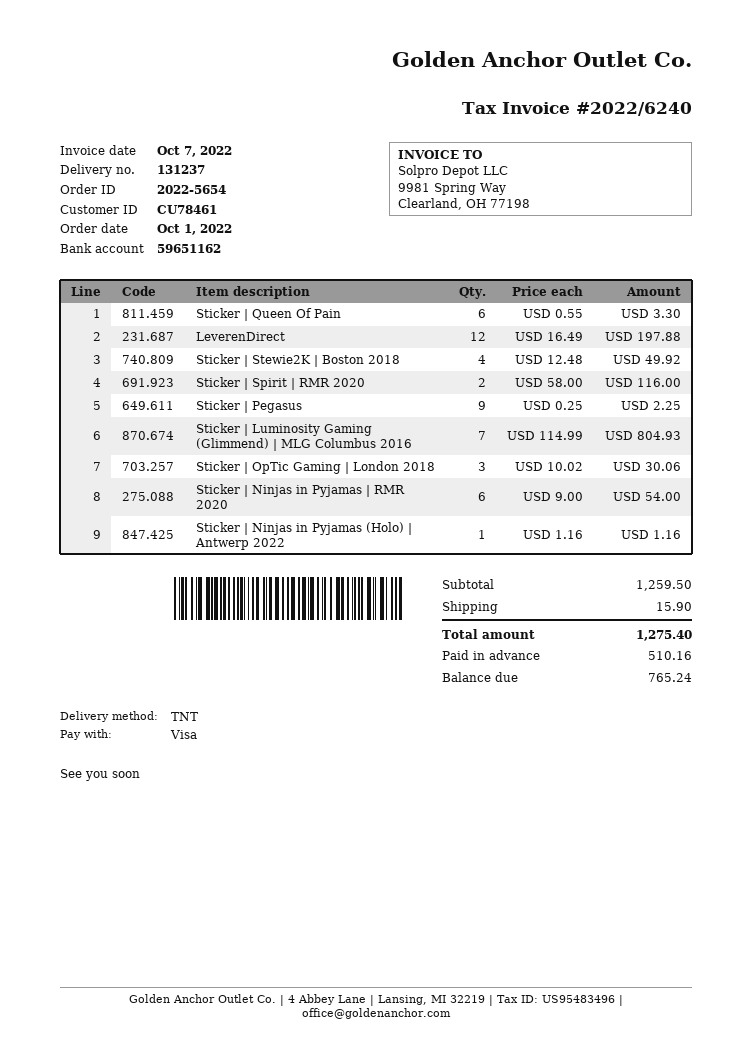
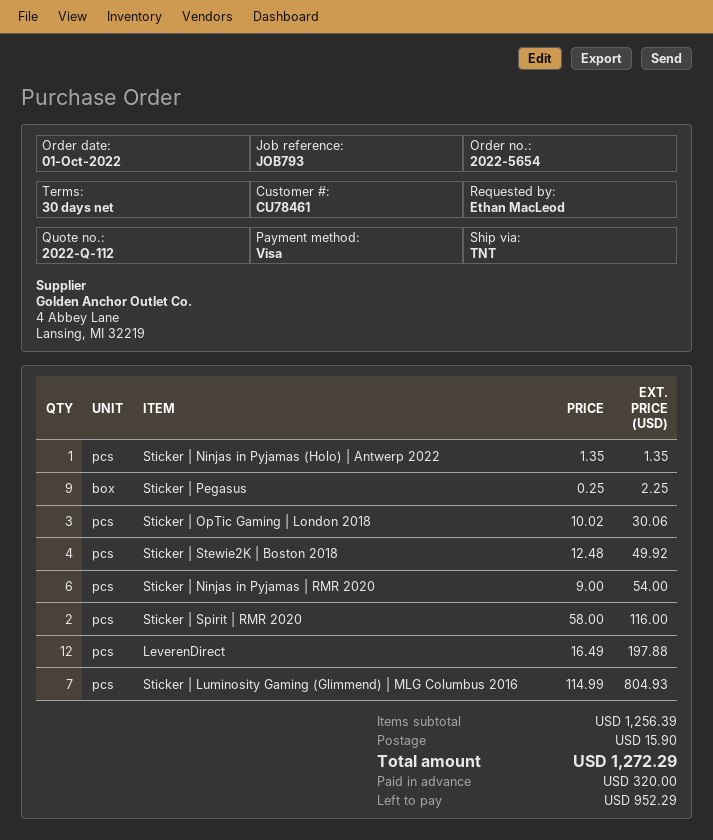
Sticker | Queen Of Pain: 6 x 0.55 = 3.30 -> none
Sticker | Ninjas in Pyjamas (Holo) | Antwerp 2022: 1 x 1.16 = 1.16 -> 1 x 1.35 = 1.35
subtotal: 1259.50 -> 1256.39
total: 1275.40 -> 1272.29
deposit: 510.16 -> 320.00
balance: 765.24 -> 952.29

